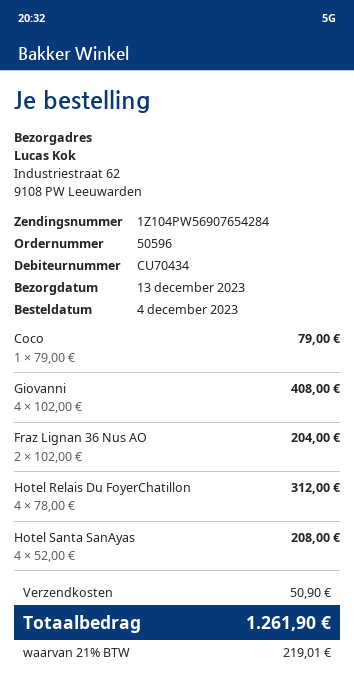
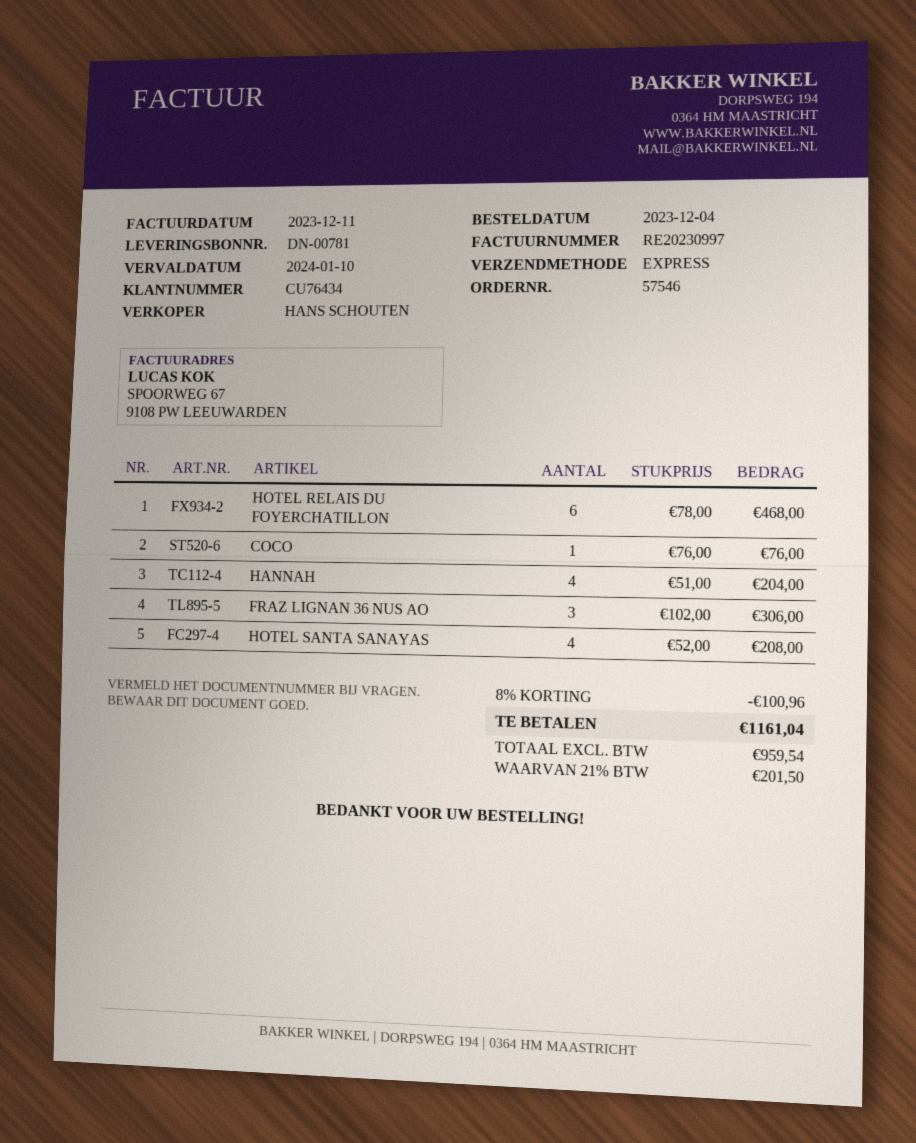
order number: 50596 -> 57546
customer number: CU70434 -> CU76434
Coco: 1 x 79.00 = 79.00 -> 1 x 76.00 = 76.00
Giovanni: 4 x 102.00 = 408.00 -> none
Fraz Lignan 36 Nus AO: 2 x 102.00 = 204.00 -> 3 x 102.00 = 306.00
Hotel Relais Du FoyerChatillon: 4 x 78.00 = 312.00 -> 6 x 78.00 = 468.00
HANNAH: none -> 4 x 51.00 = 204.00
discount: none -> 8% = 100.96
shipping: 50.90 -> none
tax: 21% = 219.01 -> 21% = 201.50
total: 1261.90 -> 1161.04

